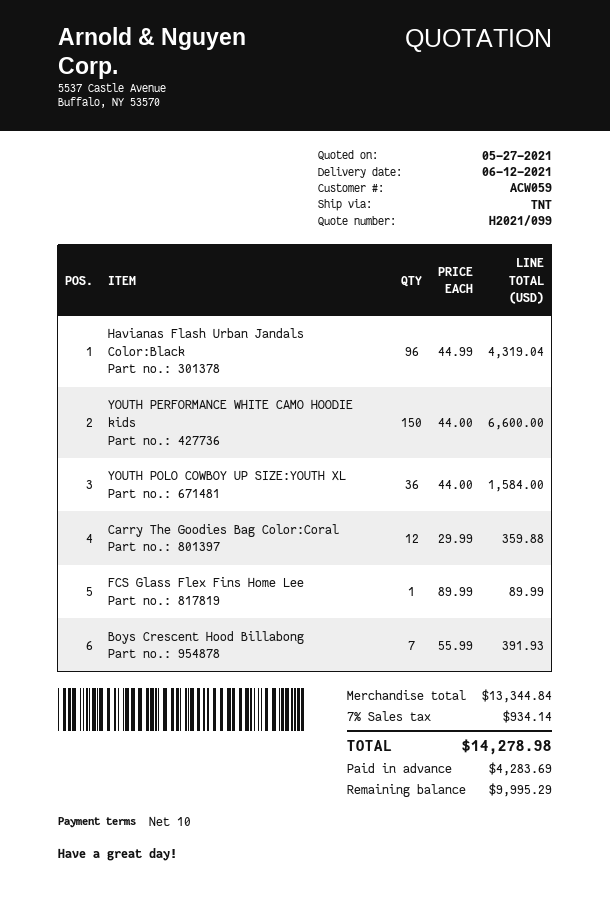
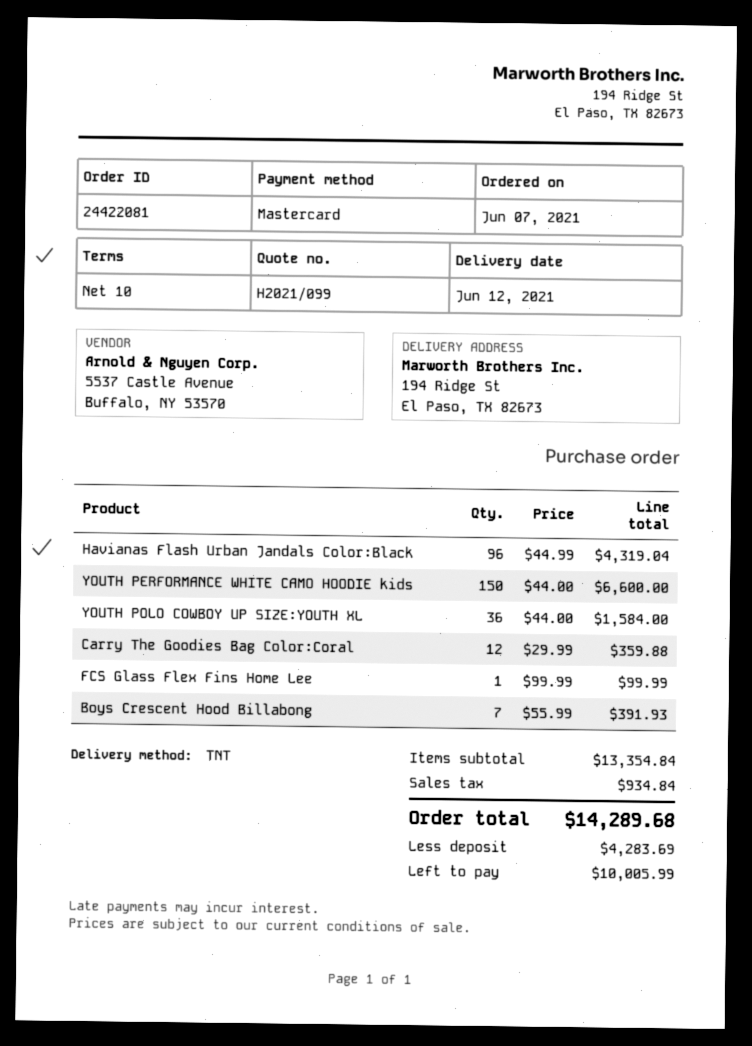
FCS Glass Flex Fins Home Lee: 1 x 89.99 = 89.99 -> 1 x 99.99 = 99.99
subtotal: 13344.84 -> 13354.84
tax: 934.14 -> 934.84
total: 14278.98 -> 14289.68
balance: 9995.29 -> 10005.99

